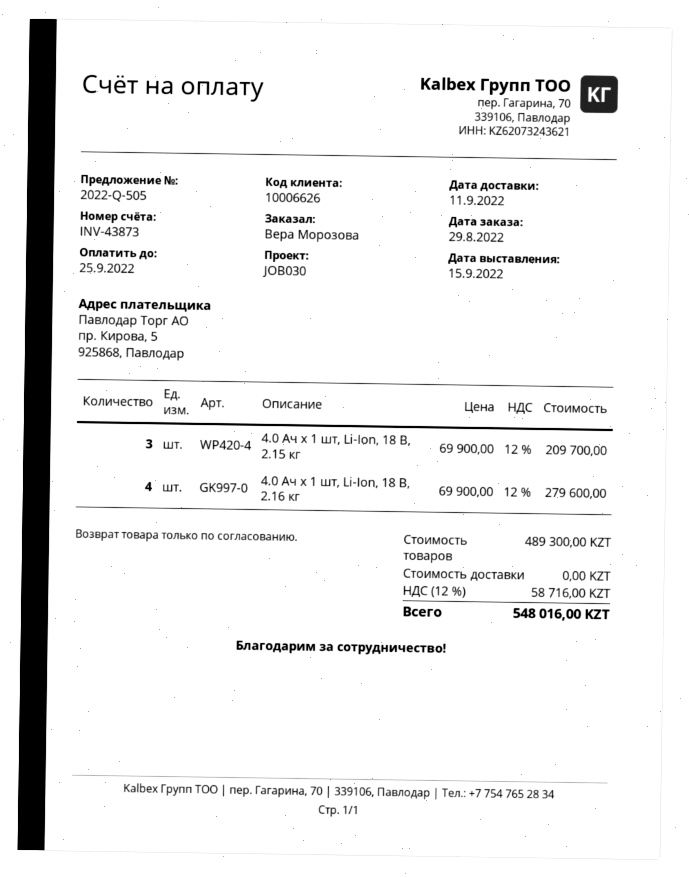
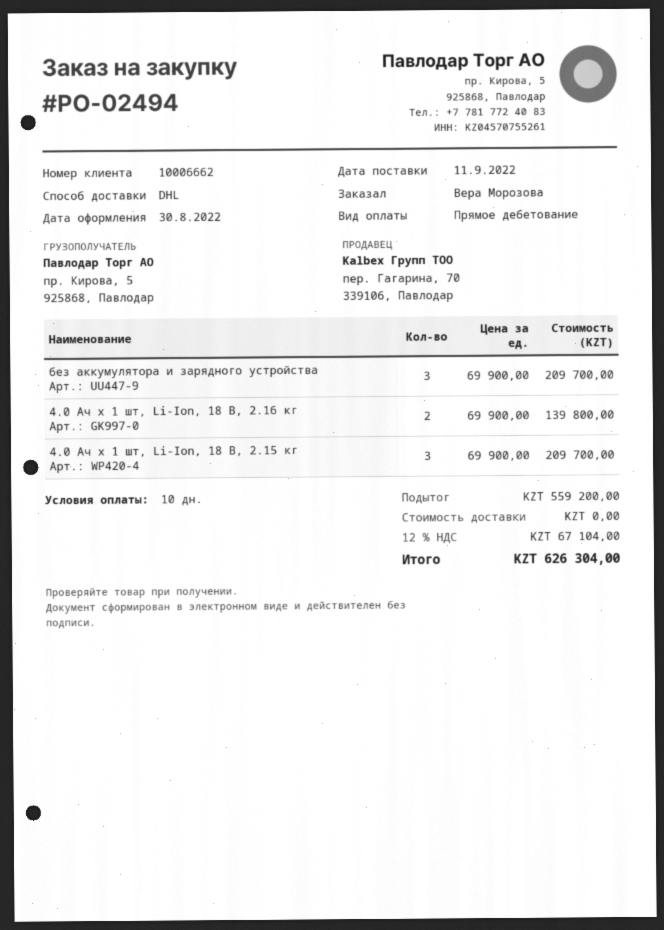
order date: 2022-08-29 -> 2022-08-30
customer number: 10006626 -> 10006662
4.0 Ач x 1 шт, Li-Ion, 18 В, 2.16 кг: 4 x 69900.00 = 279600.00 -> 2 x 69900.00 = 139800.00
без аккумулятора и зарядного устройства: none -> 3 x 69900.00 = 209700.00
subtotal: 489300.00 -> 559200.00
tax: 12% = 58716.00 -> 12% = 67104.00
total: 548016.00 -> 626304.00

